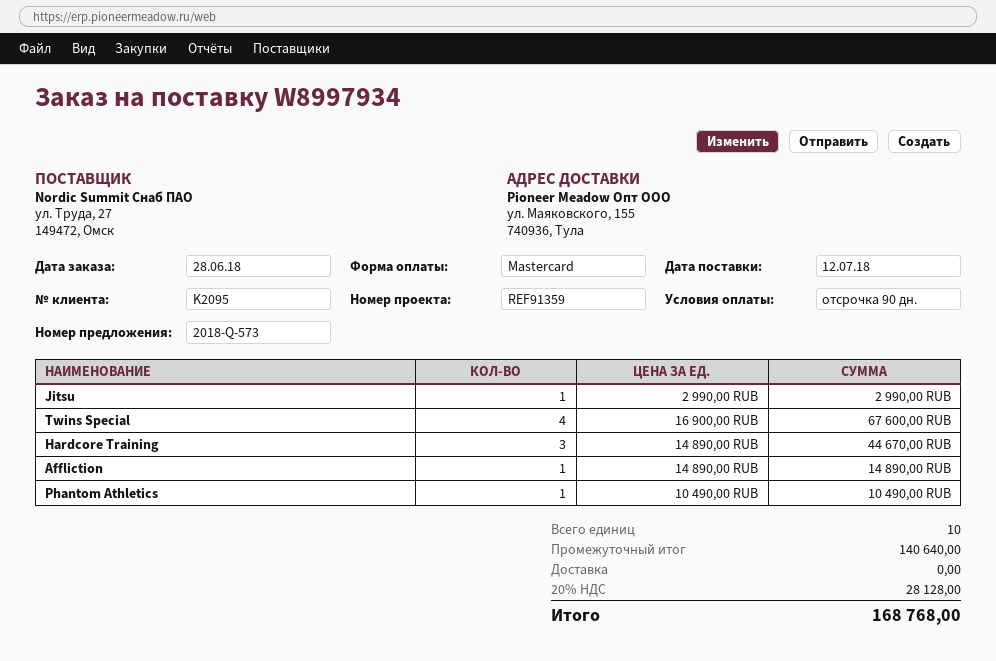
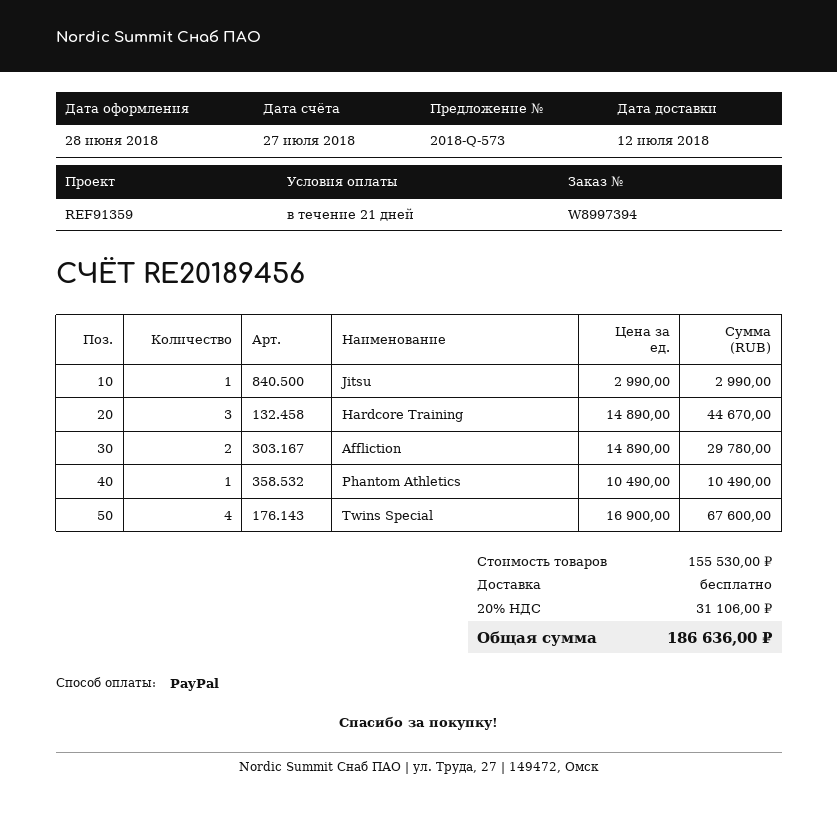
order number: W8997934 -> W8997394
payment terms: 90 days -> 21 days
payment method: Mastercard -> PayPal
Affliction: 1 x 14890.00 = 14890.00 -> 2 x 14890.00 = 29780.00
subtotal: 140640.00 -> 155530.00
tax: 20% = 28128.00 -> 20% = 31106.00
total: 168768.00 -> 186636.00

